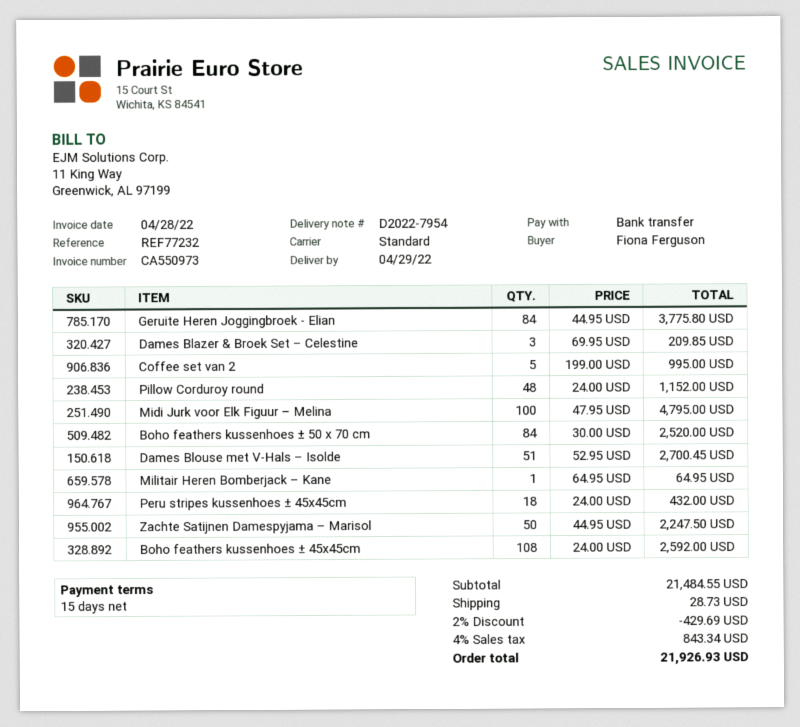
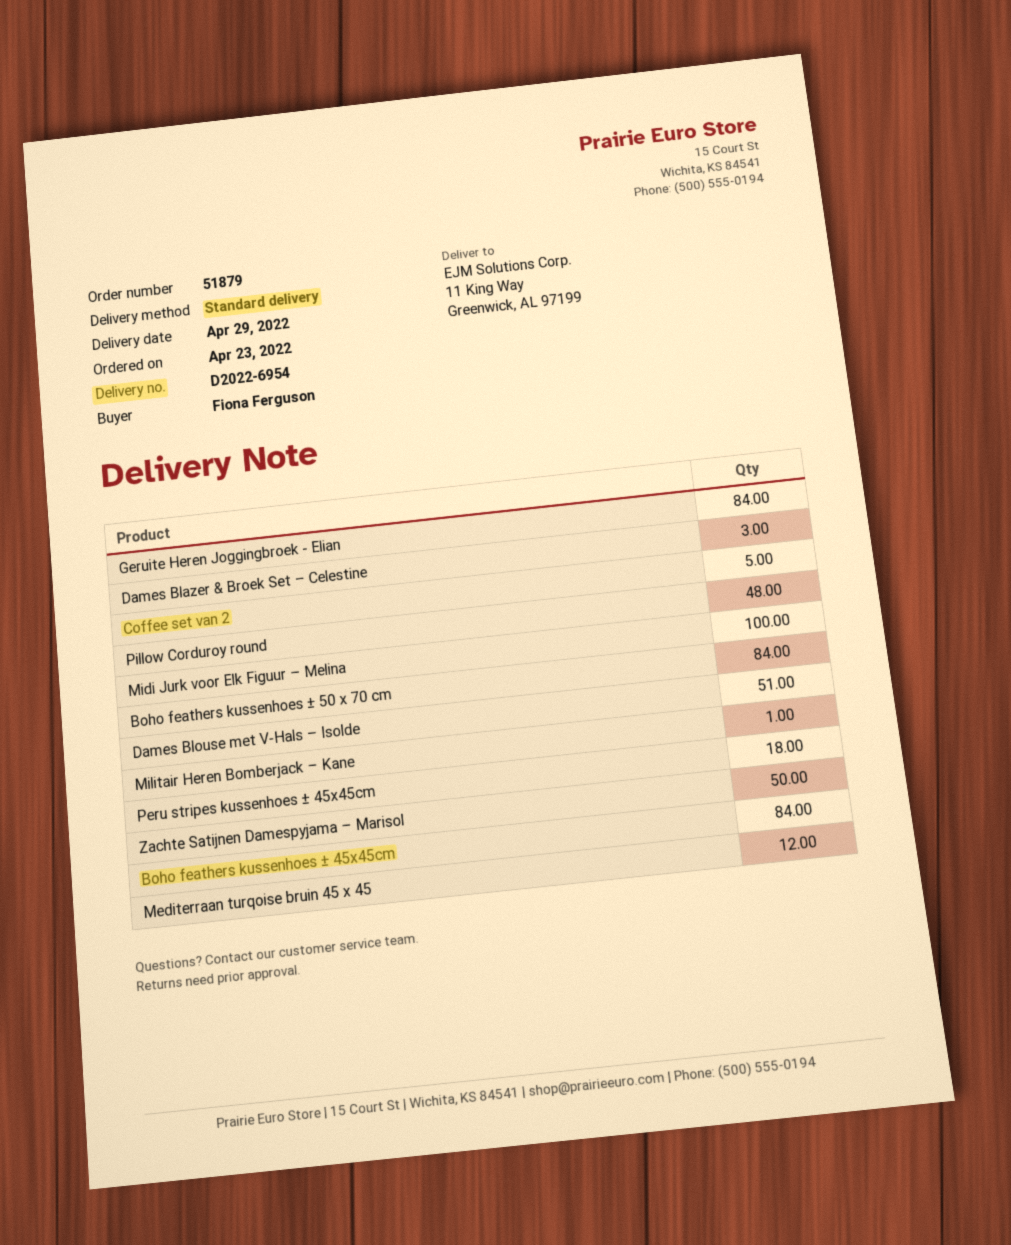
delivery note number: D2022-7954 -> D2022-6954
Boho feathers kussenhoes ± 45x45cm: 108 -> 84
Mediterraan turqoise bruin 45 x 45: none -> 12

